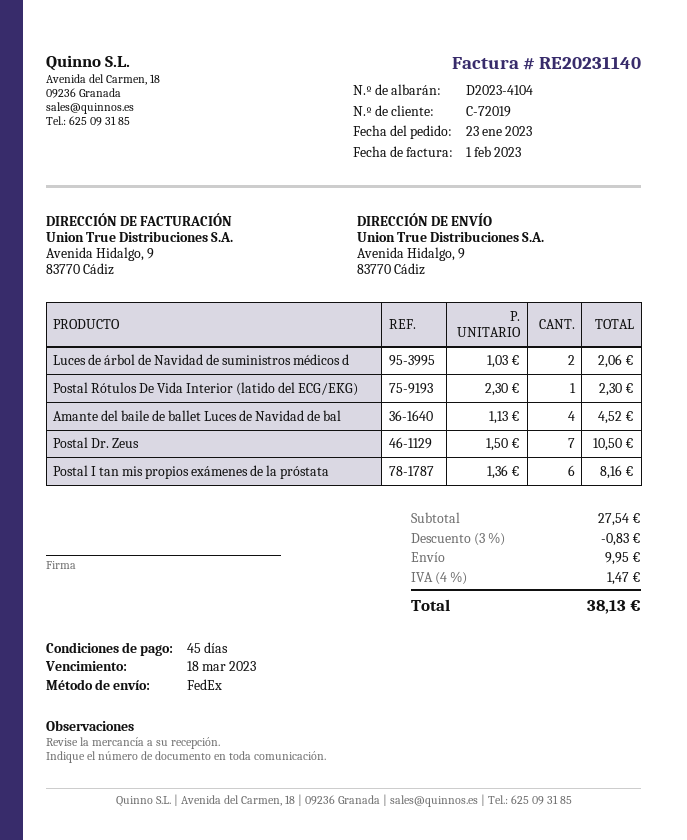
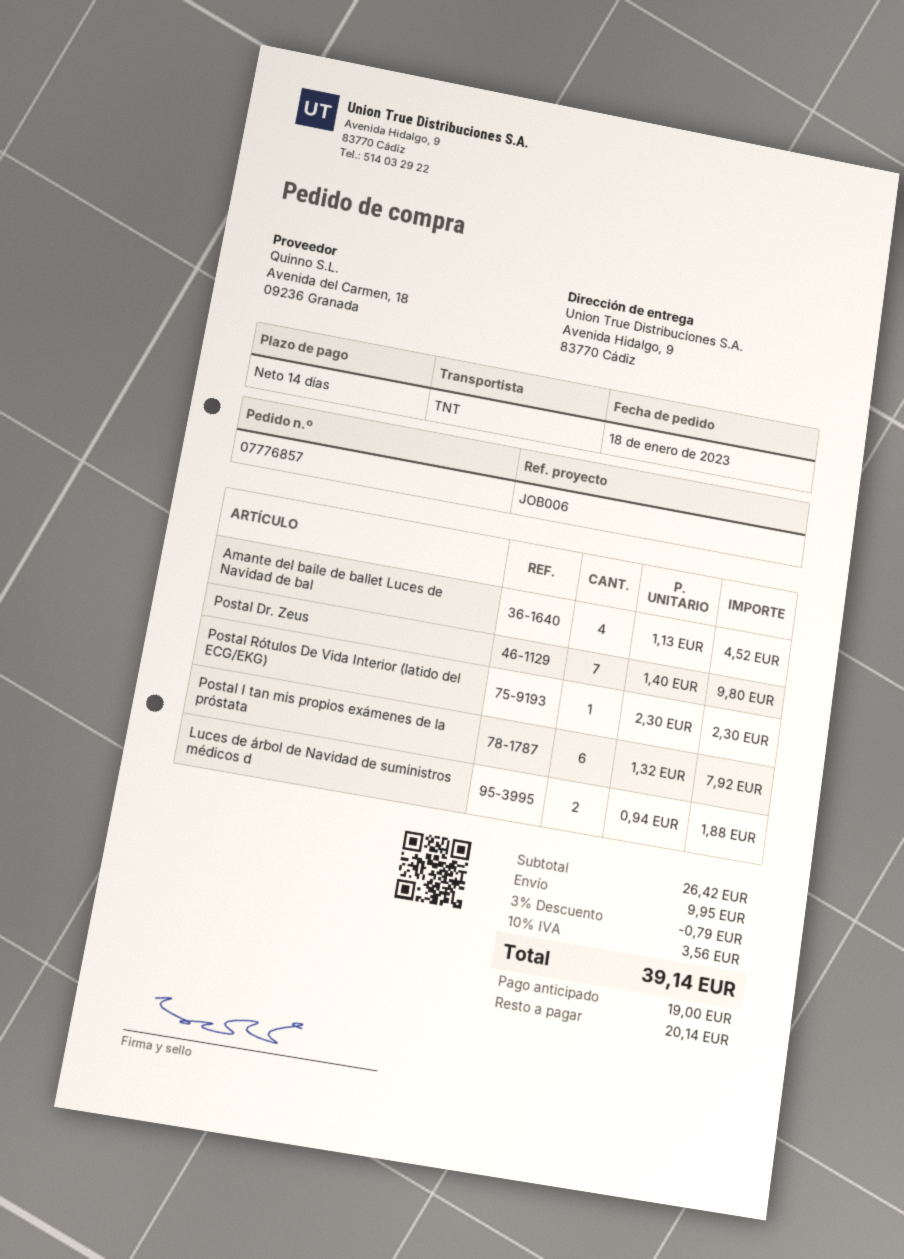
order date: 2023-01-23 -> 2023-01-18
payment terms: 45 days -> 14 days
shipping method: FedEx -> TNT
Luces de árbol de Navidad de suministros médicos d: 2 x 1.03 = 2.06 -> 2 x 0.94 = 1.88
Postal Dr. Zeus: 7 x 1.50 = 10.50 -> 7 x 1.40 = 9.80
Postal I tan mis propios exámenes de la próstata: 6 x 1.36 = 8.16 -> 6 x 1.32 = 7.92
subtotal: 27.54 -> 26.42
discount: 3% = 0.83 -> 3% = 0.79
tax: 4% = 1.47 -> 10% = 3.56
total: 38.13 -> 39.14

